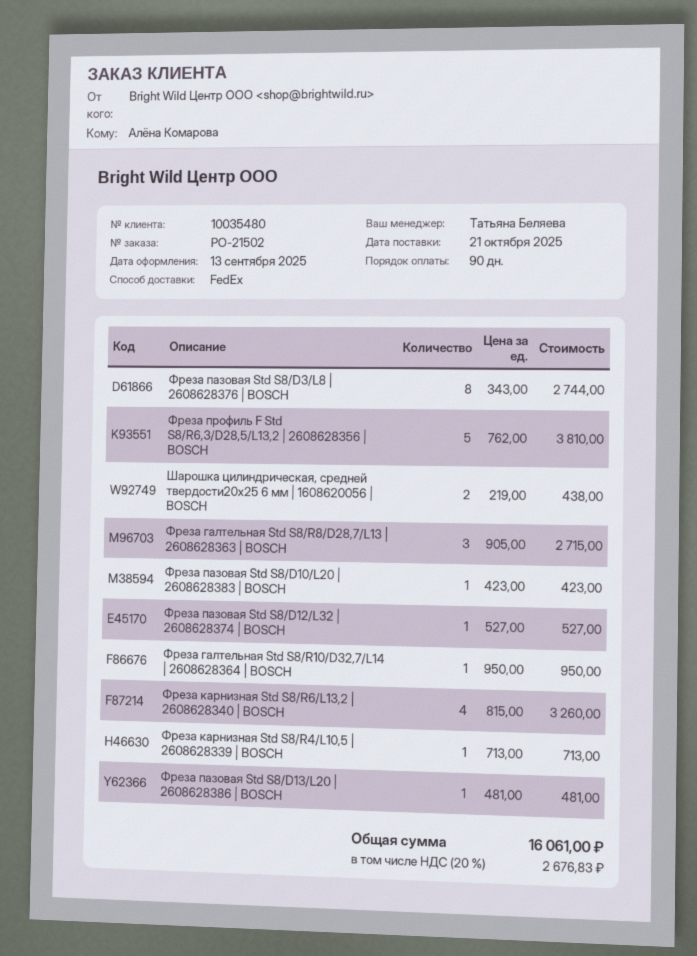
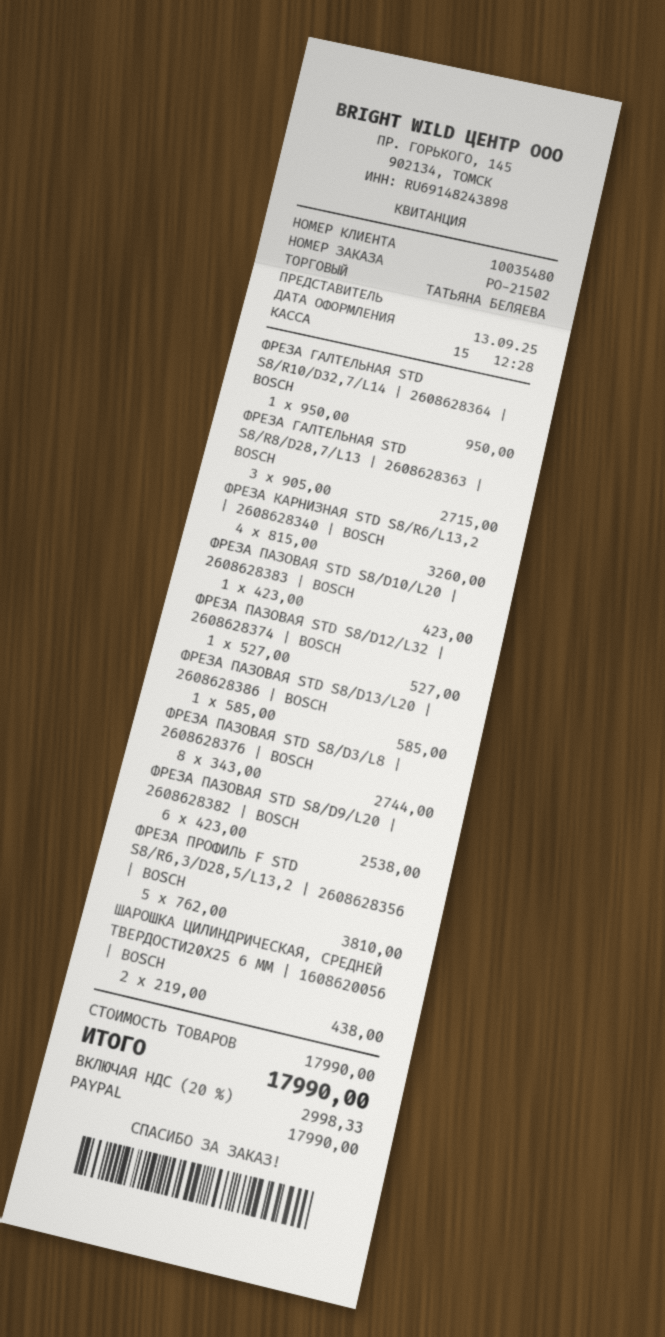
Фреза карнизная Std S8/R4/L10,5 | 2608628339 | BOSCH: 1 x 713.00 = 713.00 -> none
Фреза пазовая Std S8/D13/L20 | 2608628386 | BOSCH: 1 x 481.00 = 481.00 -> 1 x 585.00 = 585.00
ФРЕЗА ПАЗОВАЯ STD S8/D9/L20 | 2608628382 | BOSCH: none -> 6 x 423.00 = 2538.00
tax: 20% = 2676.83 -> 20% = 2998.33
total: 16061.00 -> 17990.00

